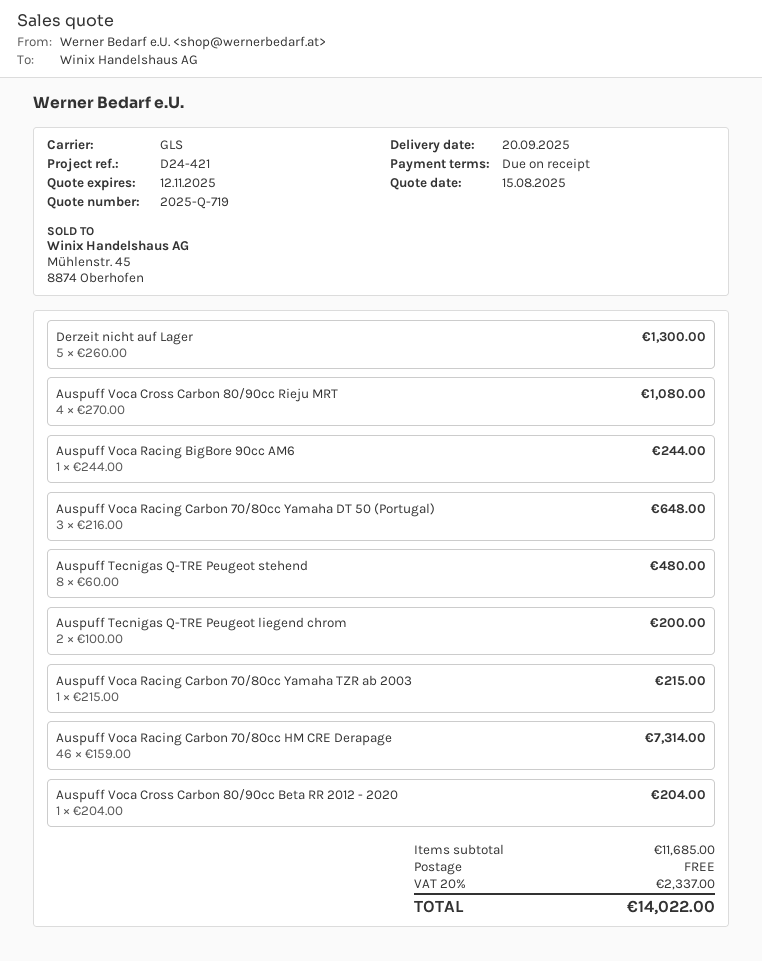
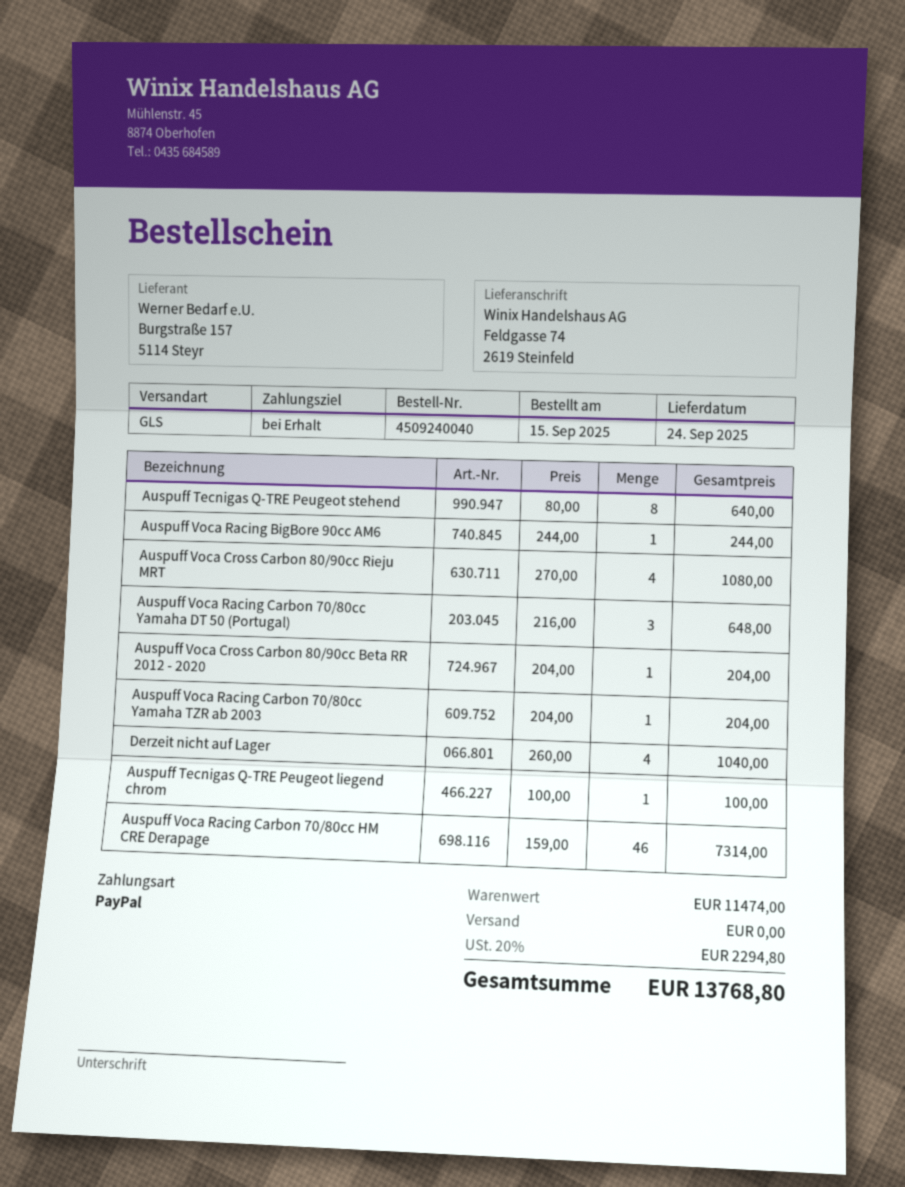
delivery date: 2025-09-20 -> 2025-09-24
Derzeit nicht auf Lager: 5 x 260.00 = 1300.00 -> 4 x 260.00 = 1040.00
Auspuff Tecnigas Q-TRE Peugeot stehend: 8 x 60.00 = 480.00 -> 8 x 80.00 = 640.00
Auspuff Tecnigas Q-TRE Peugeot liegend chrom: 2 x 100.00 = 200.00 -> 1 x 100.00 = 100.00
Auspuff Voca Racing Carbon 70/80cc Yamaha TZR ab 2003: 1 x 215.00 = 215.00 -> 1 x 204.00 = 204.00
subtotal: 11685.00 -> 11474.00
tax: 20% = 2337.00 -> 20% = 2294.80
total: 14022.00 -> 13768.80

